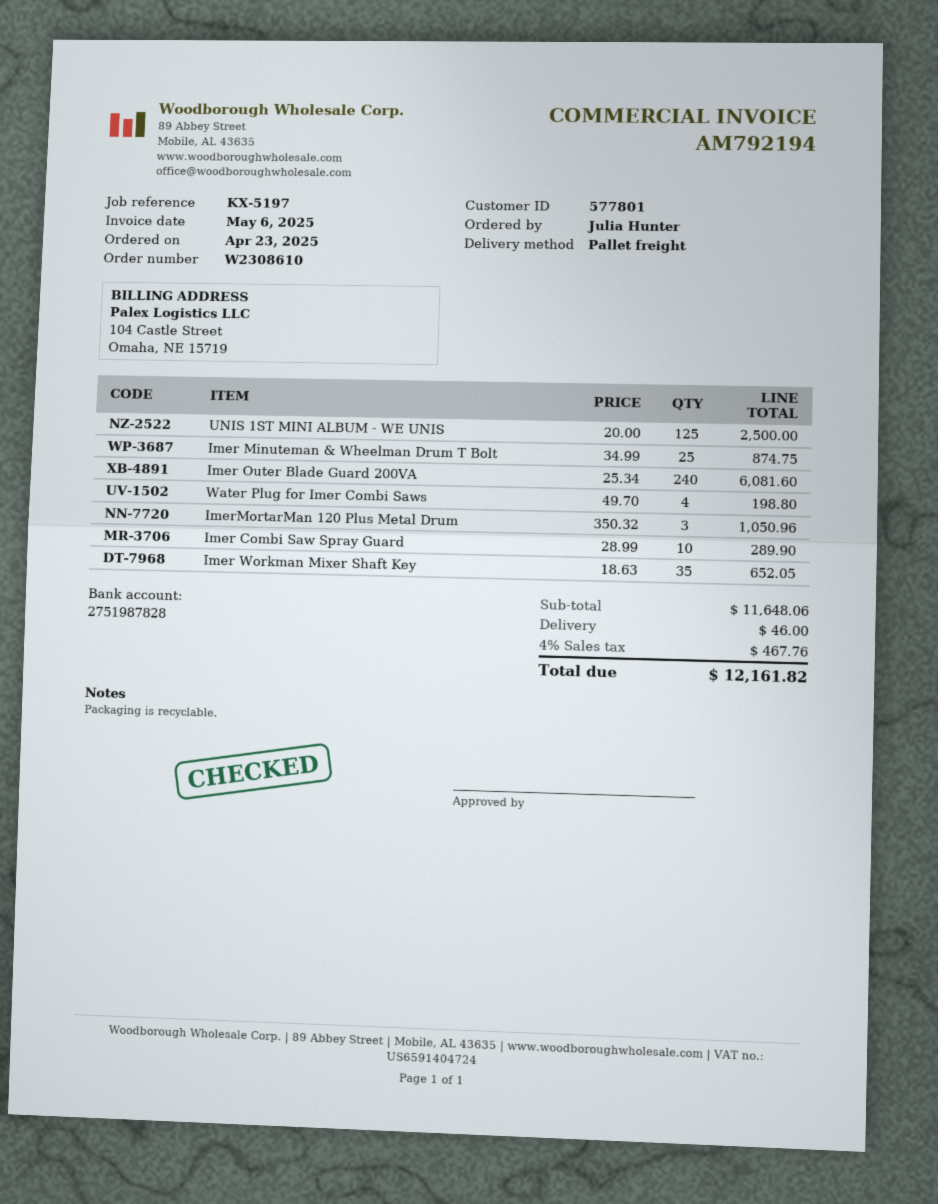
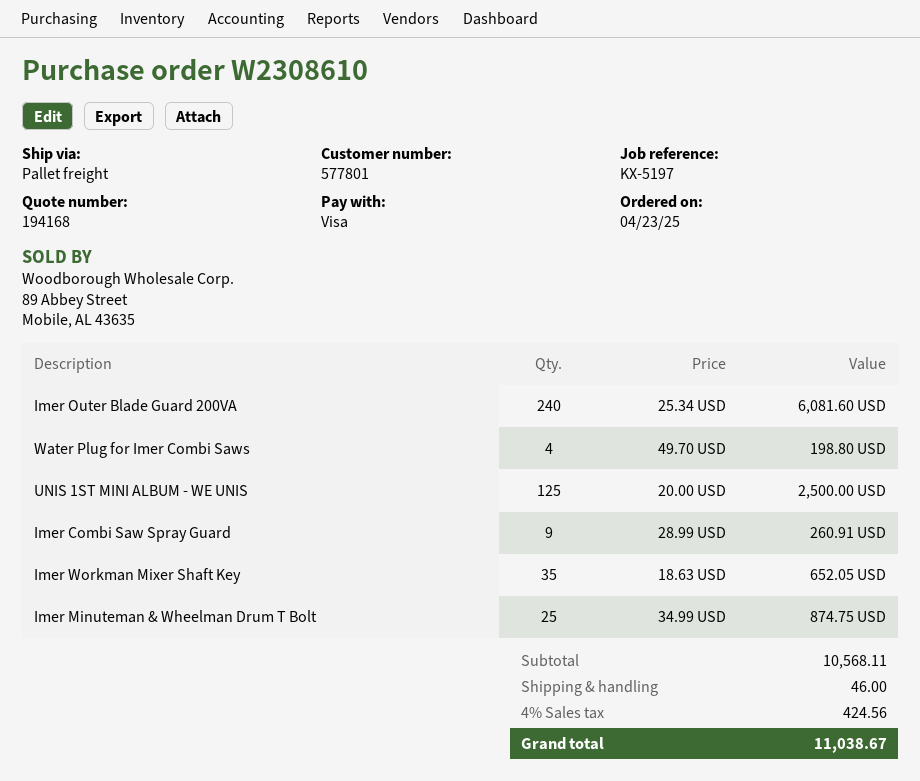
ImerMortarMan 120 Plus Metal Drum: 3 x 350.32 = 1050.96 -> none
Imer Combi Saw Spray Guard: 10 x 28.99 = 289.90 -> 9 x 28.99 = 260.91
subtotal: 11648.06 -> 10568.11
tax: 4% = 467.76 -> 4% = 424.56
total: 12161.82 -> 11038.67

